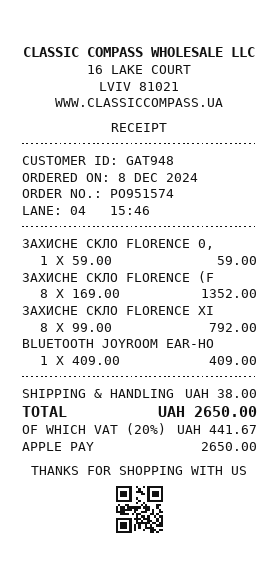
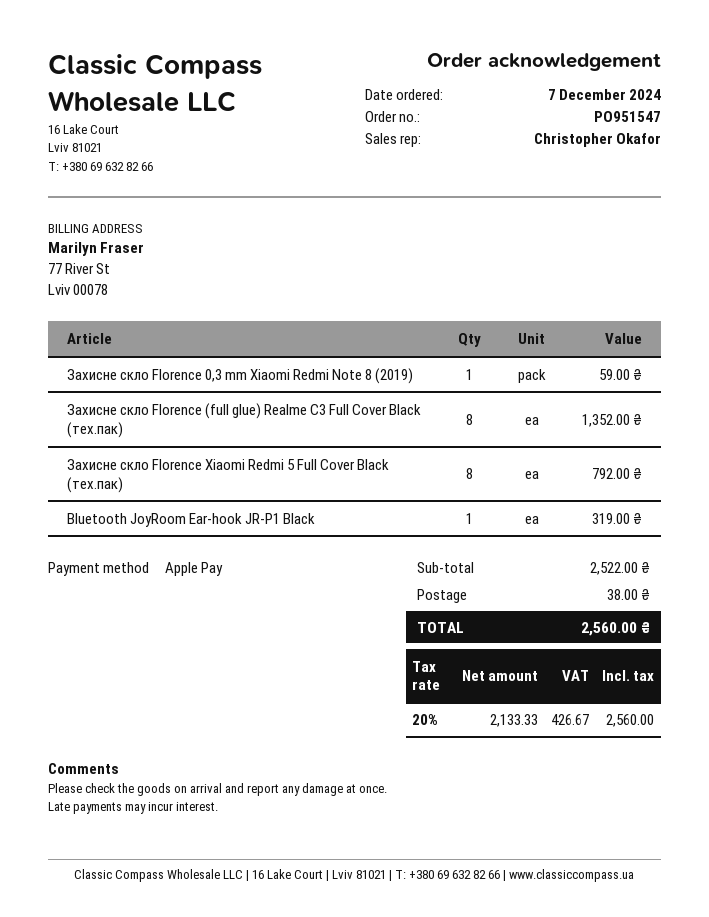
order number: PO951574 -> PO951547
order date: 2024-12-08 -> 2024-12-07
BLUETOOTH JOYROOM EAR-HO: 1 for 409.00 -> 1 for 319.00
tax: 20% = 441.67 -> 20% = 426.67
total: 2650.00 -> 2560.00

